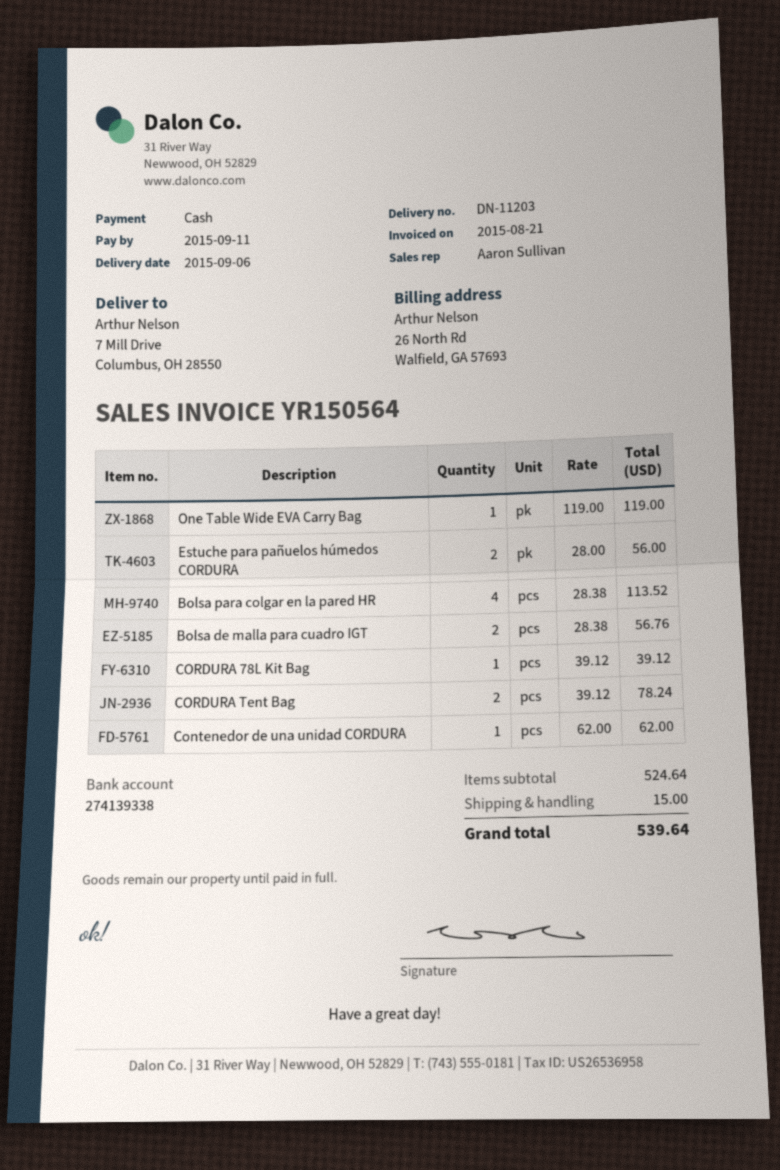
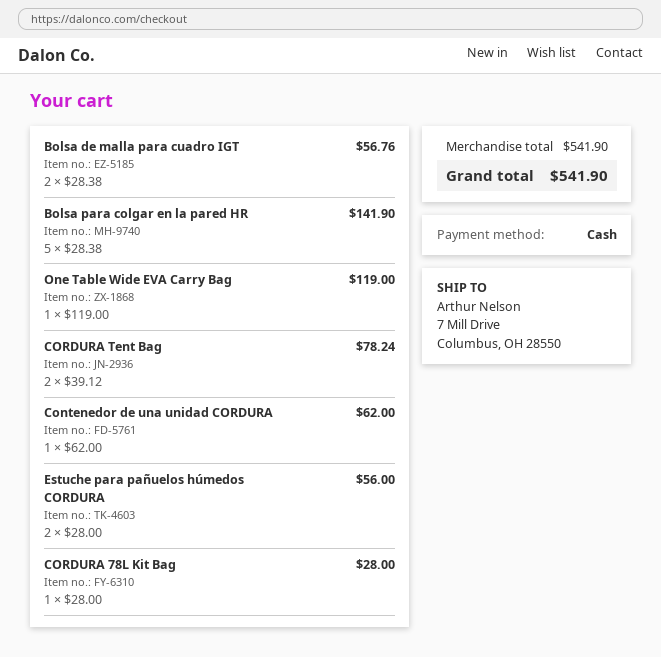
Bolsa para colgar en la pared HR: 4 x 28.38 = 113.52 -> 5 x 28.38 = 141.90
CORDURA 78L Kit Bag: 1 x 39.12 = 39.12 -> 1 x 28.00 = 28.00
subtotal: 524.64 -> 541.90
shipping: 15.00 -> none
total: 539.64 -> 541.90

